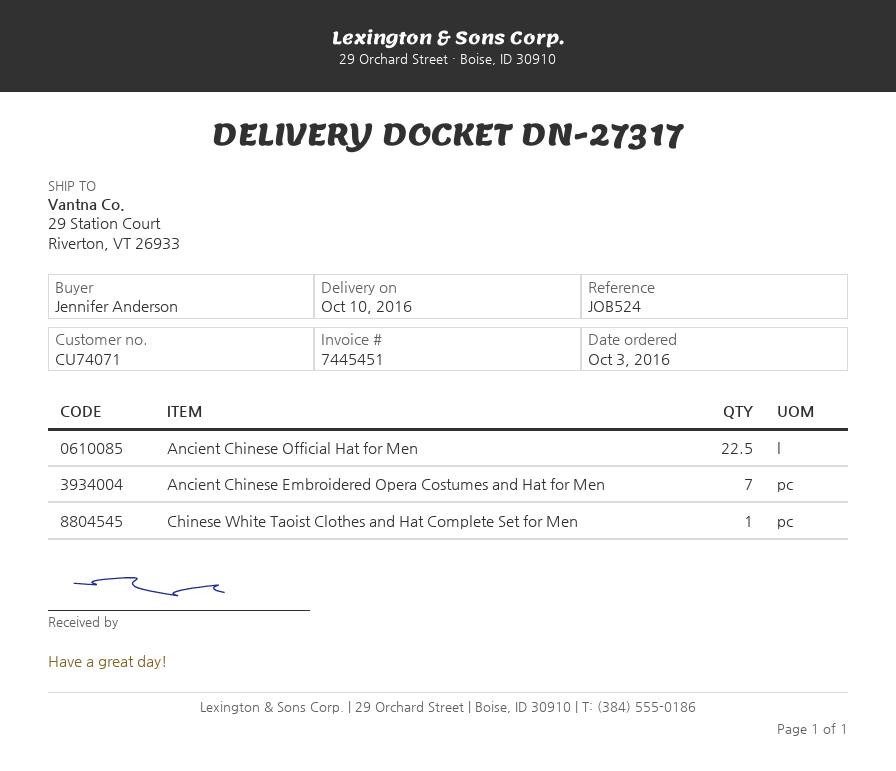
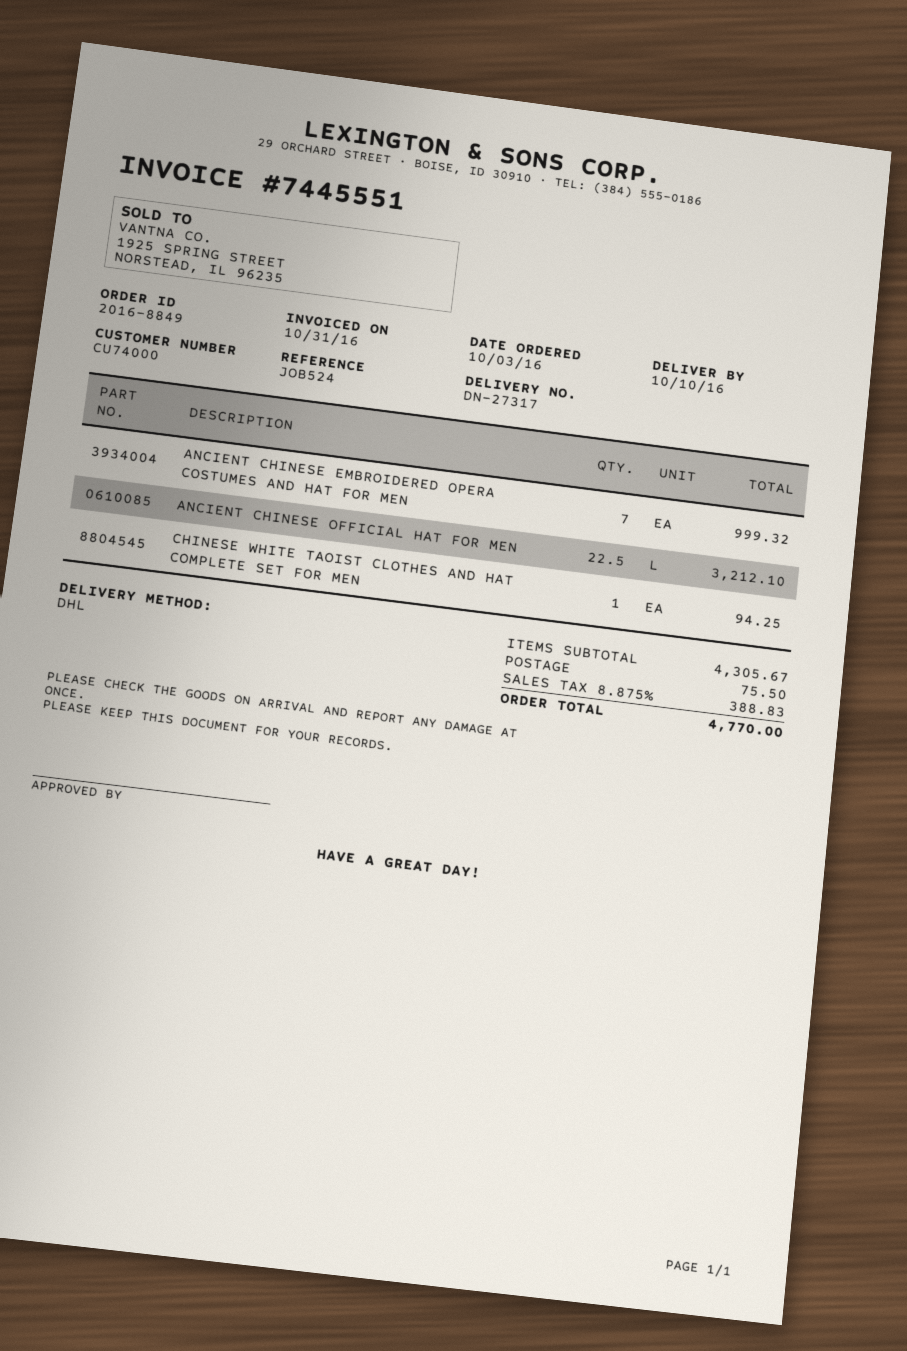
invoice number: 7445451 -> 7445551
customer number: CU74071 -> CU74000

